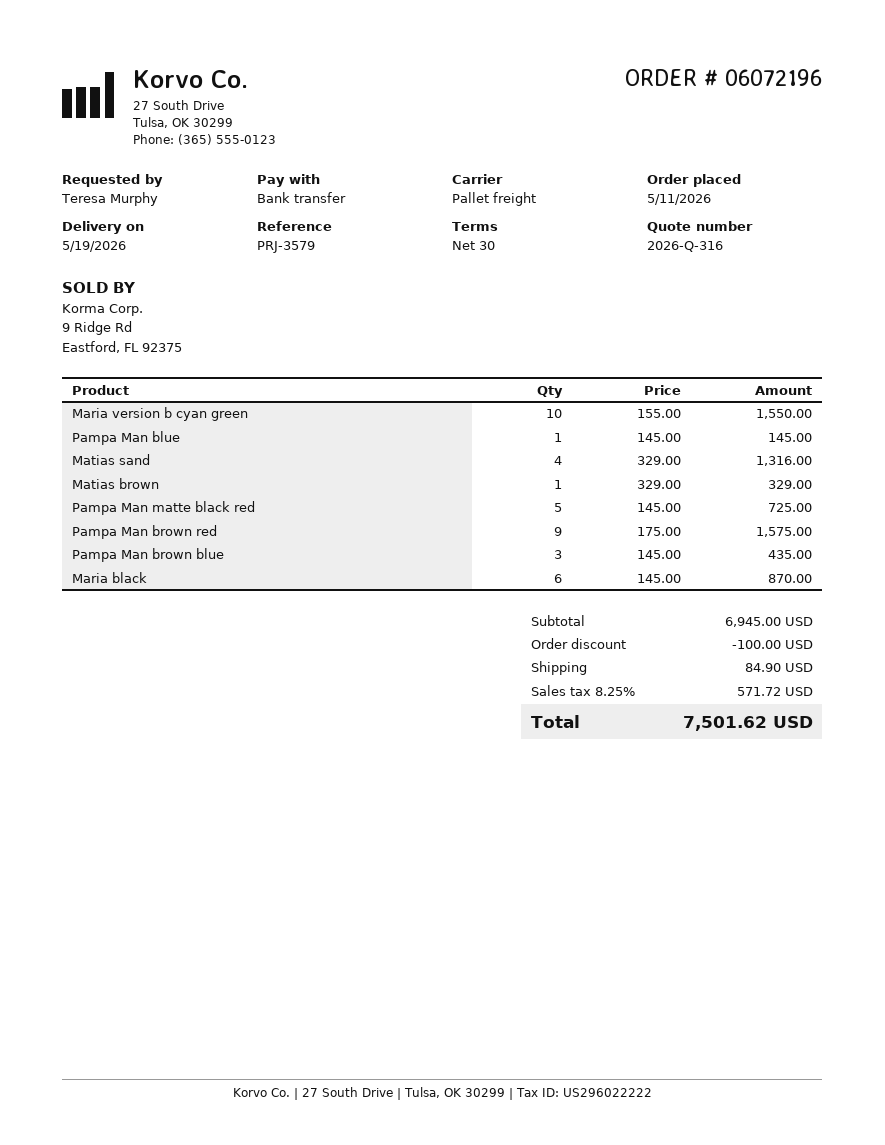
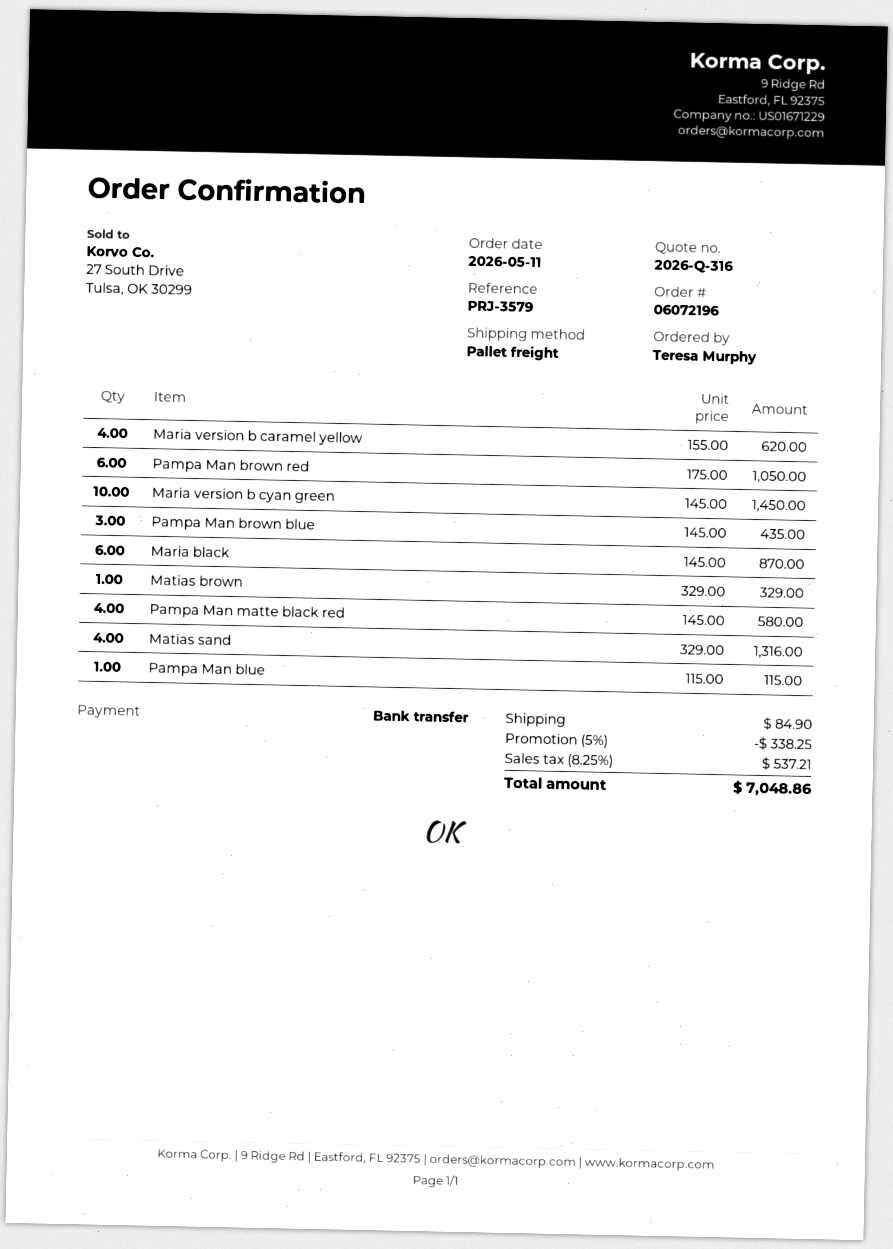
Maria version b cyan green: 10 x 155.00 = 1550.00 -> 10 x 145.00 = 1450.00
Pampa Man blue: 1 x 145.00 = 145.00 -> 1 x 115.00 = 115.00
Pampa Man matte black red: 5 x 145.00 = 725.00 -> 4 x 145.00 = 580.00
Pampa Man brown red: 9 x 175.00 = 1575.00 -> 6 x 175.00 = 1050.00
Maria version b caramel yellow: none -> 4 x 155.00 = 620.00
discount: 100.00 -> 338.25
tax: 8.25% = 571.72 -> 8.25% = 537.21
total: 7501.62 -> 7048.86

